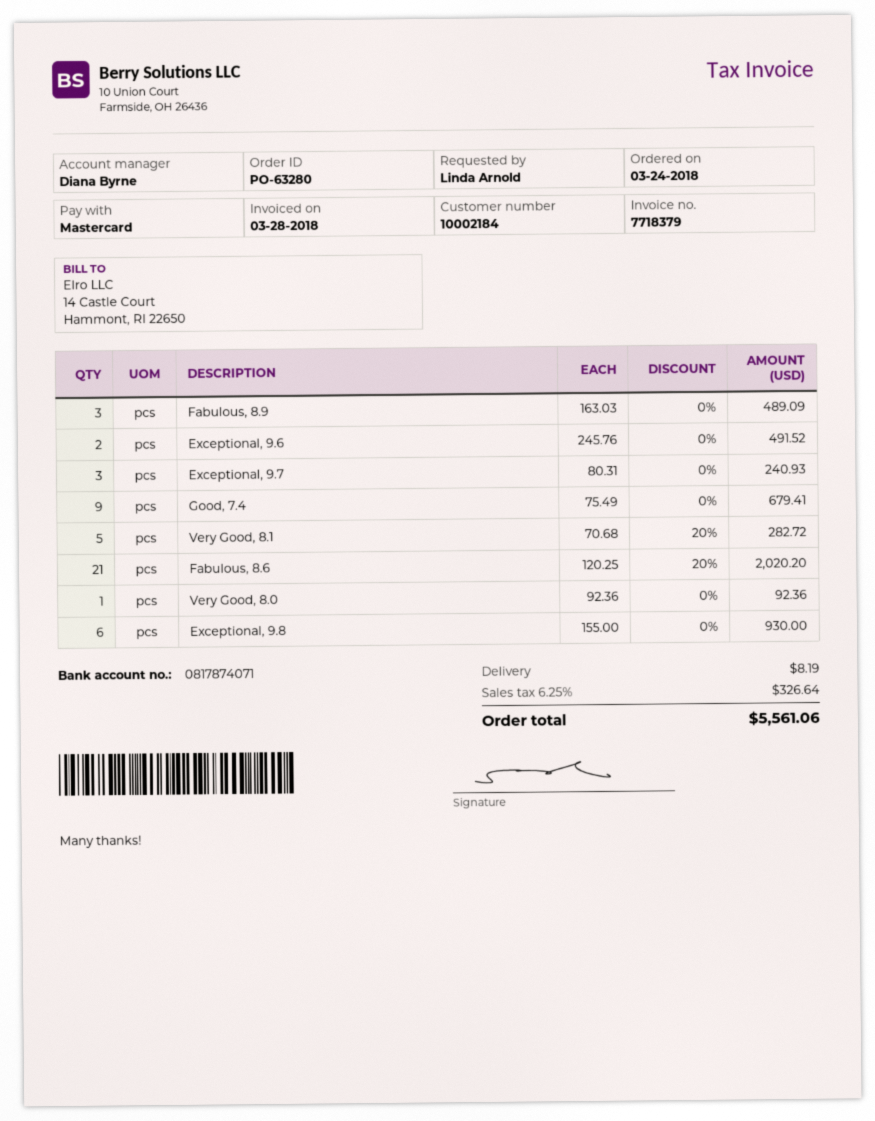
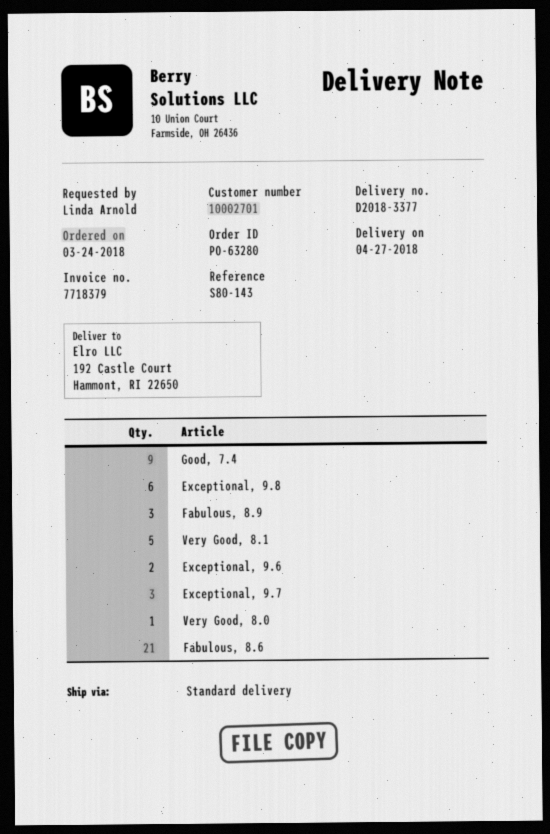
customer number: 10002184 -> 10002701

